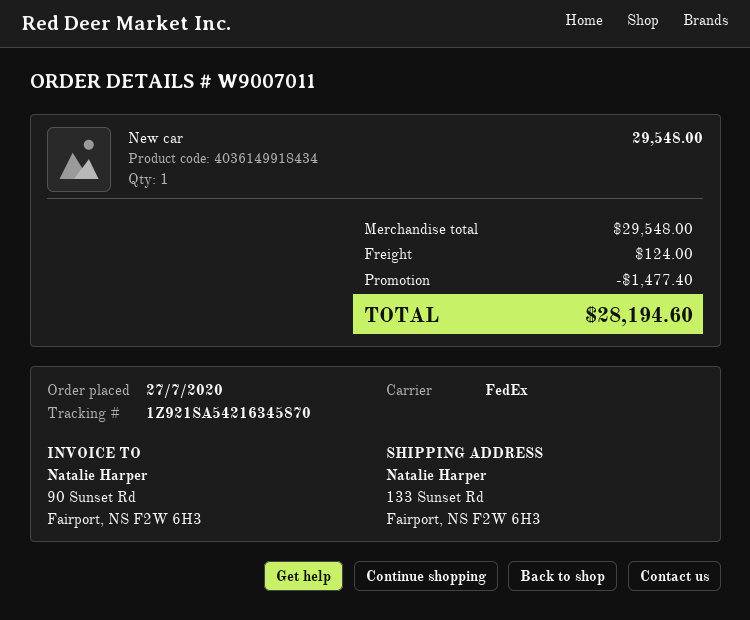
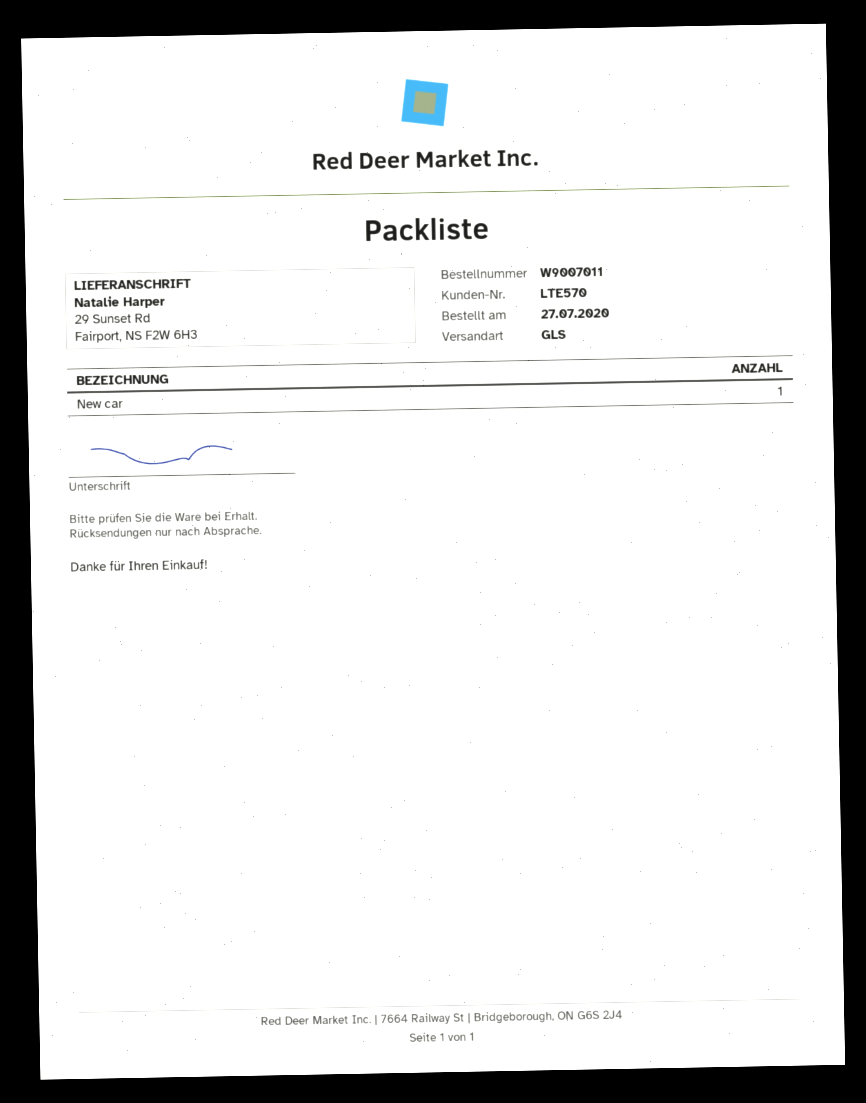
shipping method: FedEx -> GLS
ship to: 133 Sunset Rd, Fairport, NS F2W 6H3 -> 29 Sunset Rd, Fairport, NS F2W 6H3

